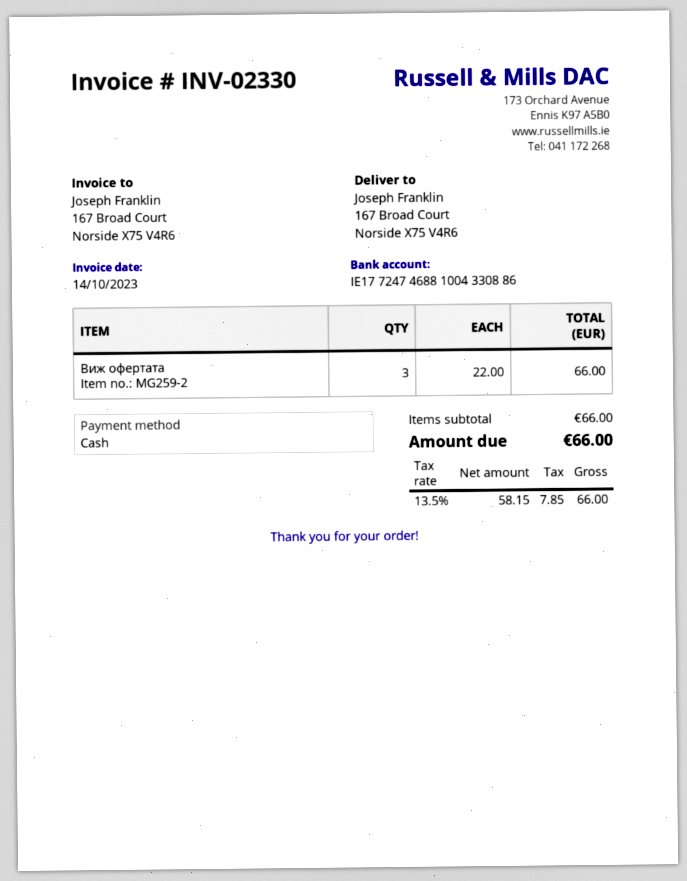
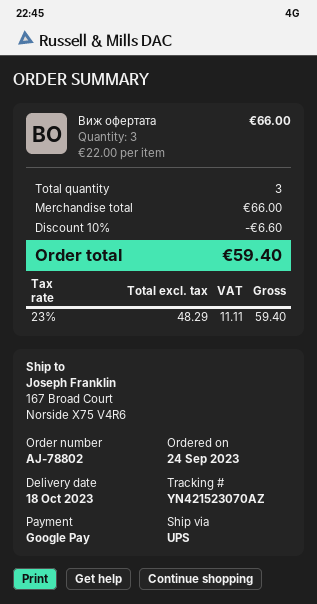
payment method: cash -> Google Pay
discount: none -> 10% = 6.60
net: 58.15 -> 48.29
tax: 13.5% = 7.85 -> 23% = 11.11
total: 66.00 -> 59.40

